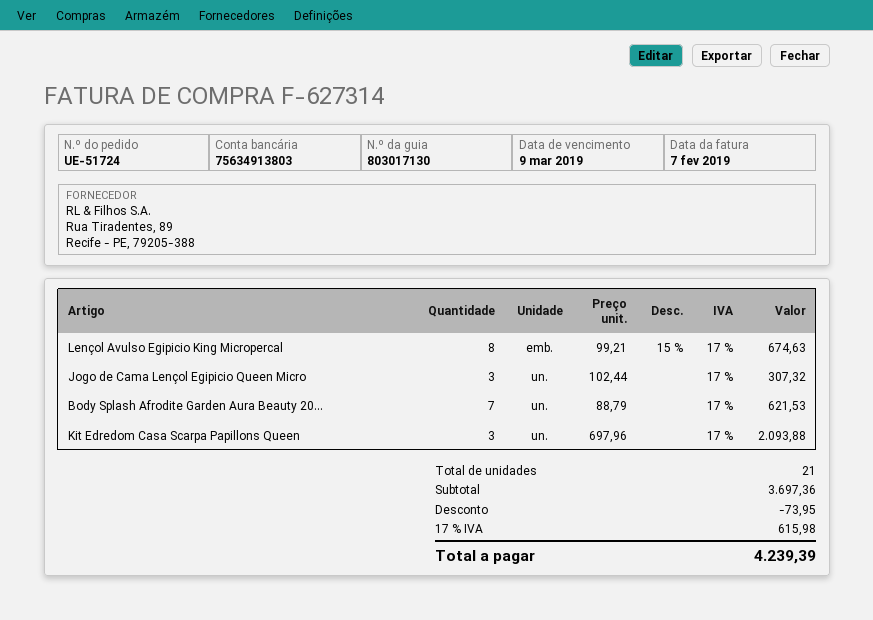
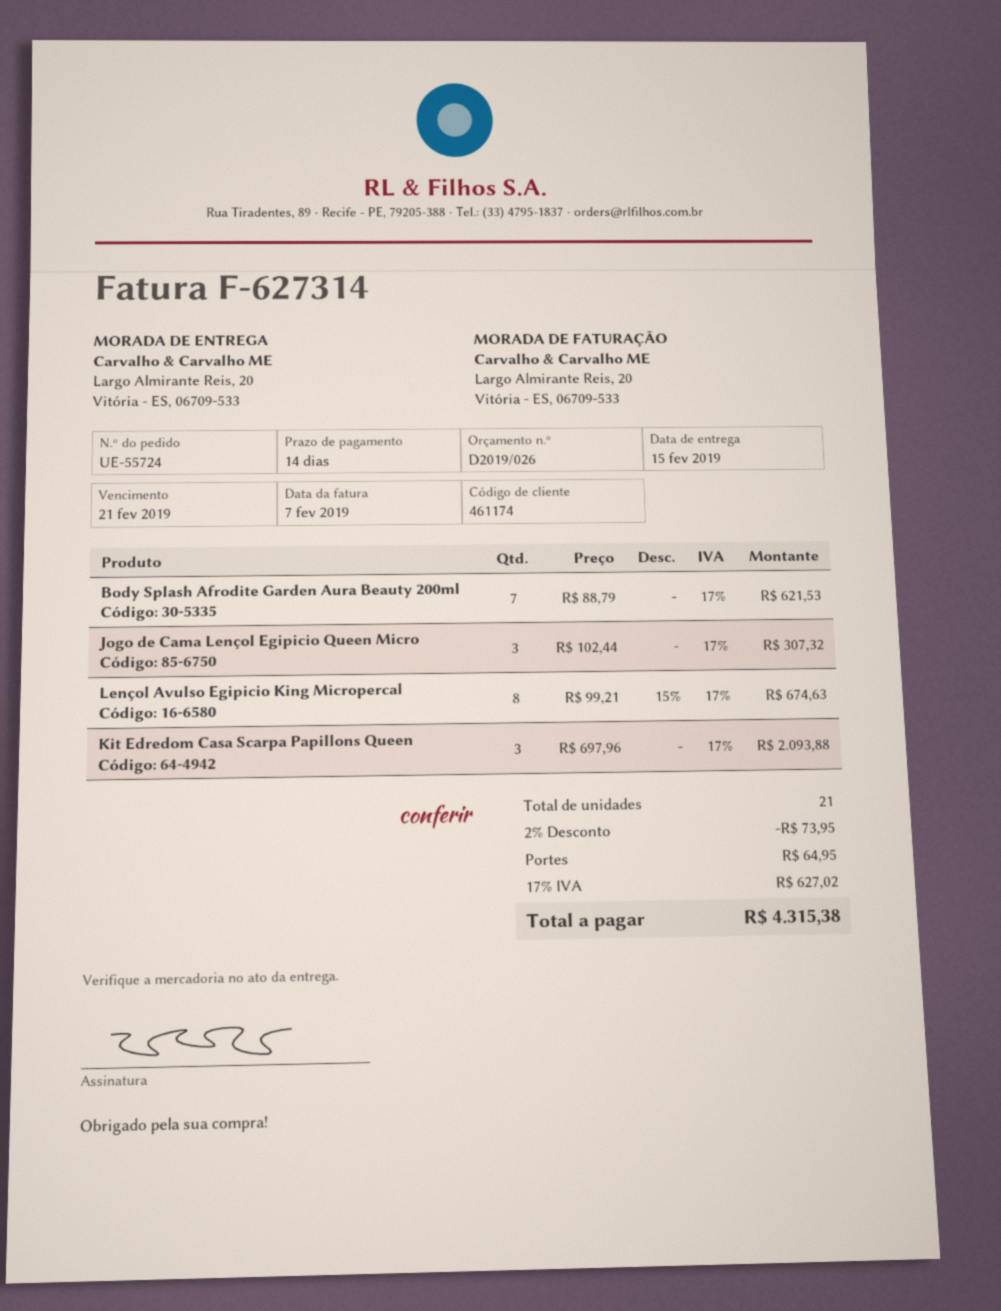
order number: UE-51724 -> UE-55724
due date: 2019-03-09 -> 2019-02-21
shipping: none -> 64.95
tax: 17% = 615.98 -> 17% = 627.02
total: 4239.39 -> 4315.38

